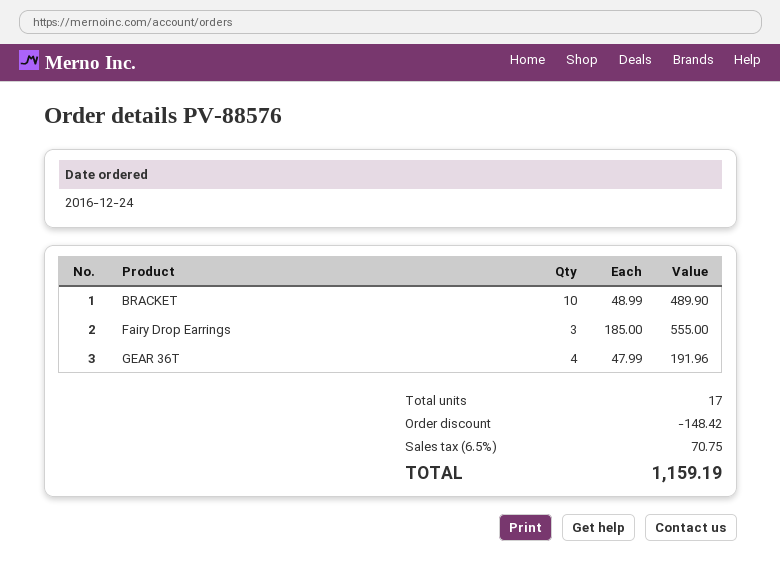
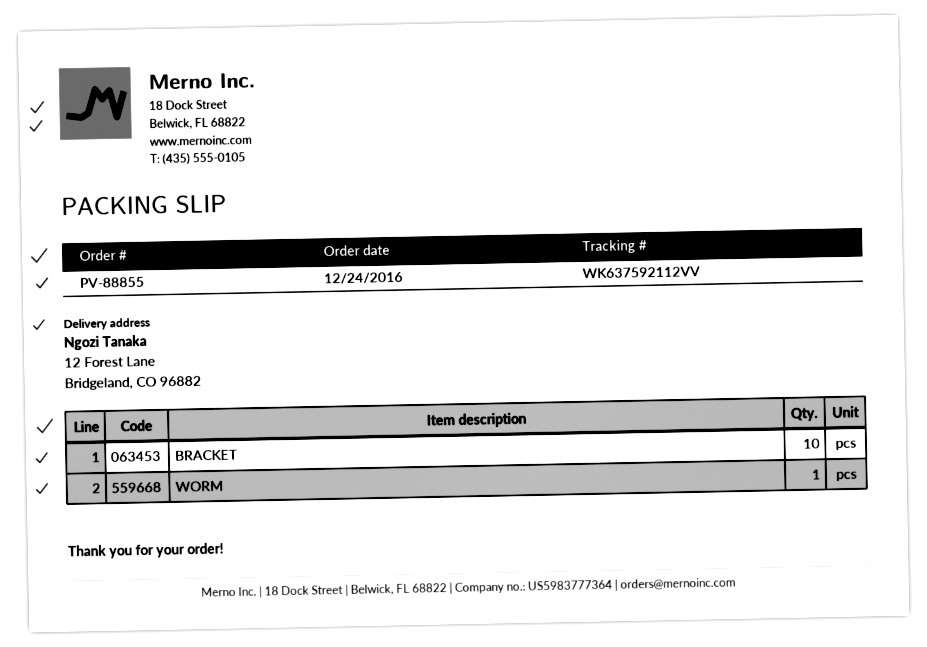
order number: PV-88576 -> PV-88855
Fairy Drop Earrings: 3 -> none
GEAR 36T: 4 -> none
WORM: none -> 1

